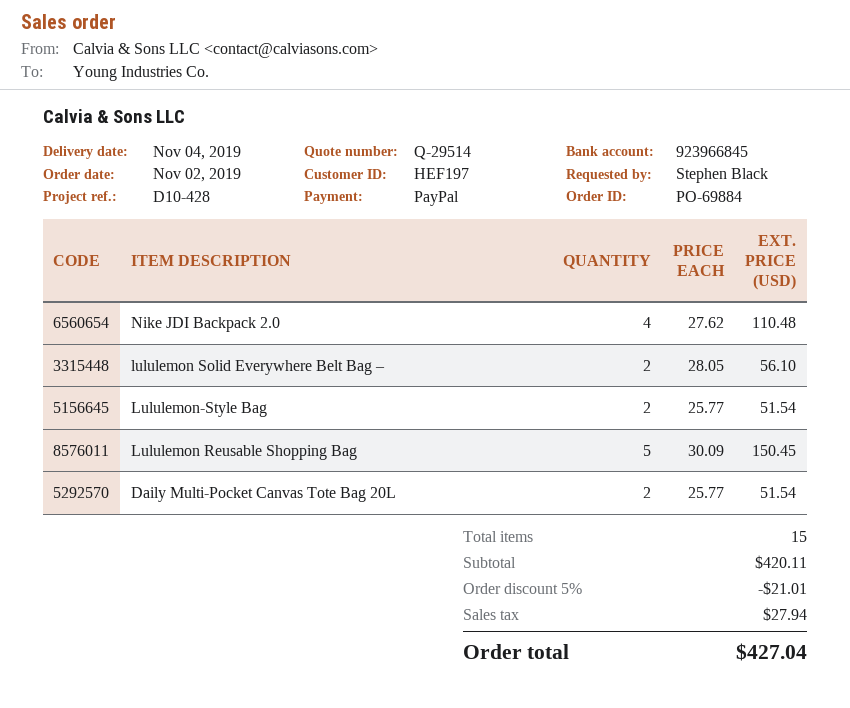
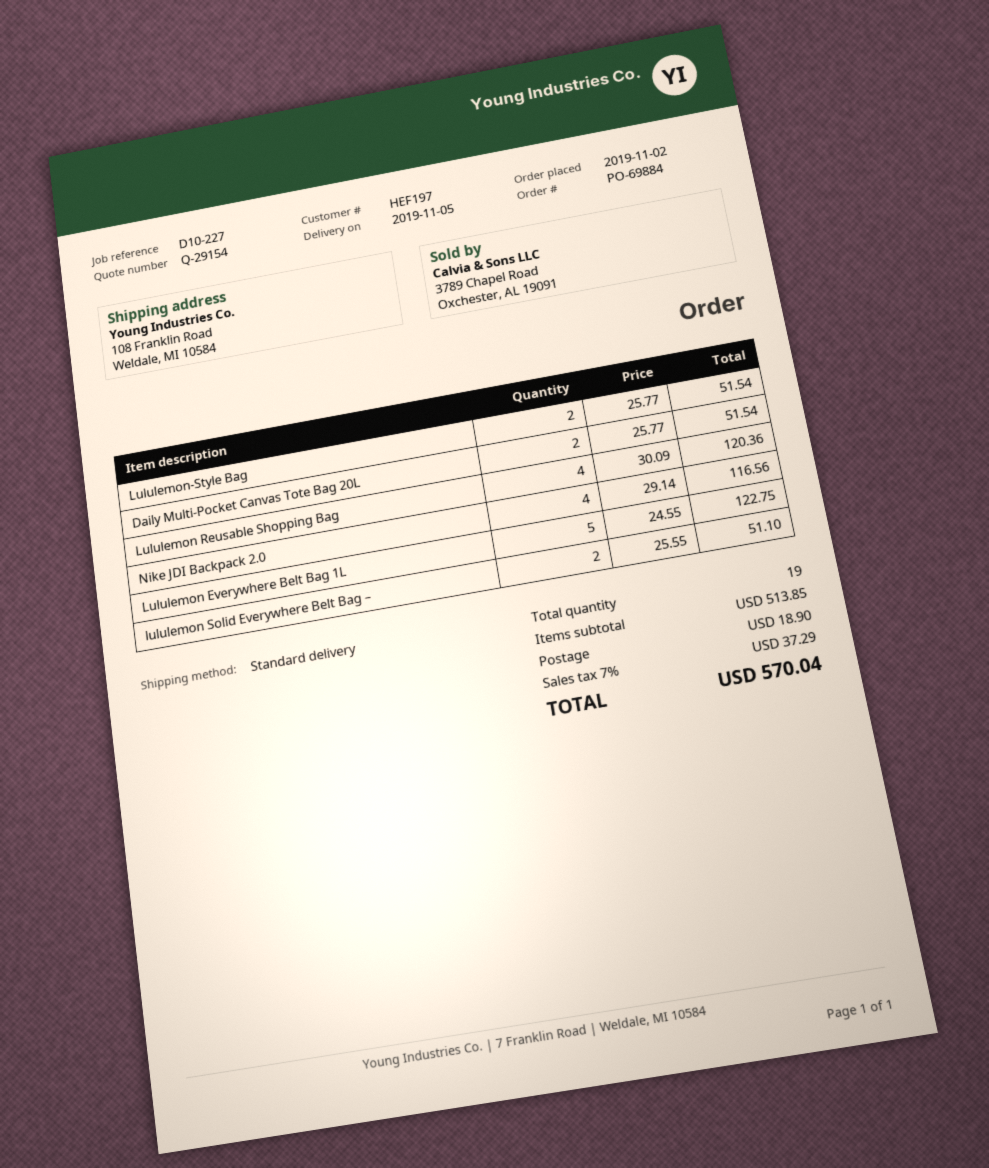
quote number: Q-29514 -> Q-29154
delivery date: 2019-11-04 -> 2019-11-05
reference: D10-428 -> D10-227
Nike JDI Backpack 2.0: 4 x 27.62 = 110.48 -> 4 x 29.14 = 116.56
lululemon Solid Everywhere Belt Bag –: 2 x 28.05 = 56.10 -> 2 x 25.55 = 51.10
Lululemon Reusable Shopping Bag: 5 x 30.09 = 150.45 -> 4 x 30.09 = 120.36
Lululemon Everywhere Belt Bag 1L: none -> 5 x 24.55 = 122.75
total quantity: 15 -> 19
subtotal: 420.11 -> 513.85
discount: 5% = 21.01 -> none
shipping: none -> 18.90
tax: 27.94 -> 37.29
total: 427.04 -> 570.04

